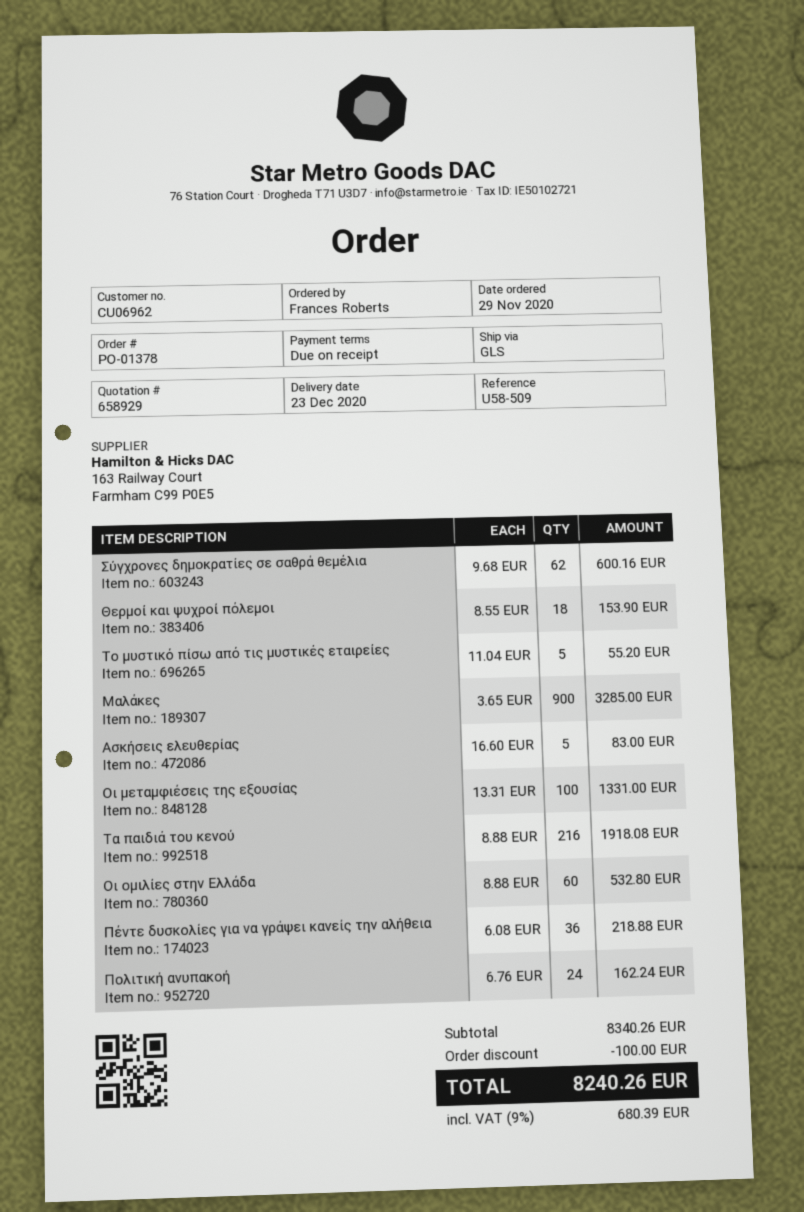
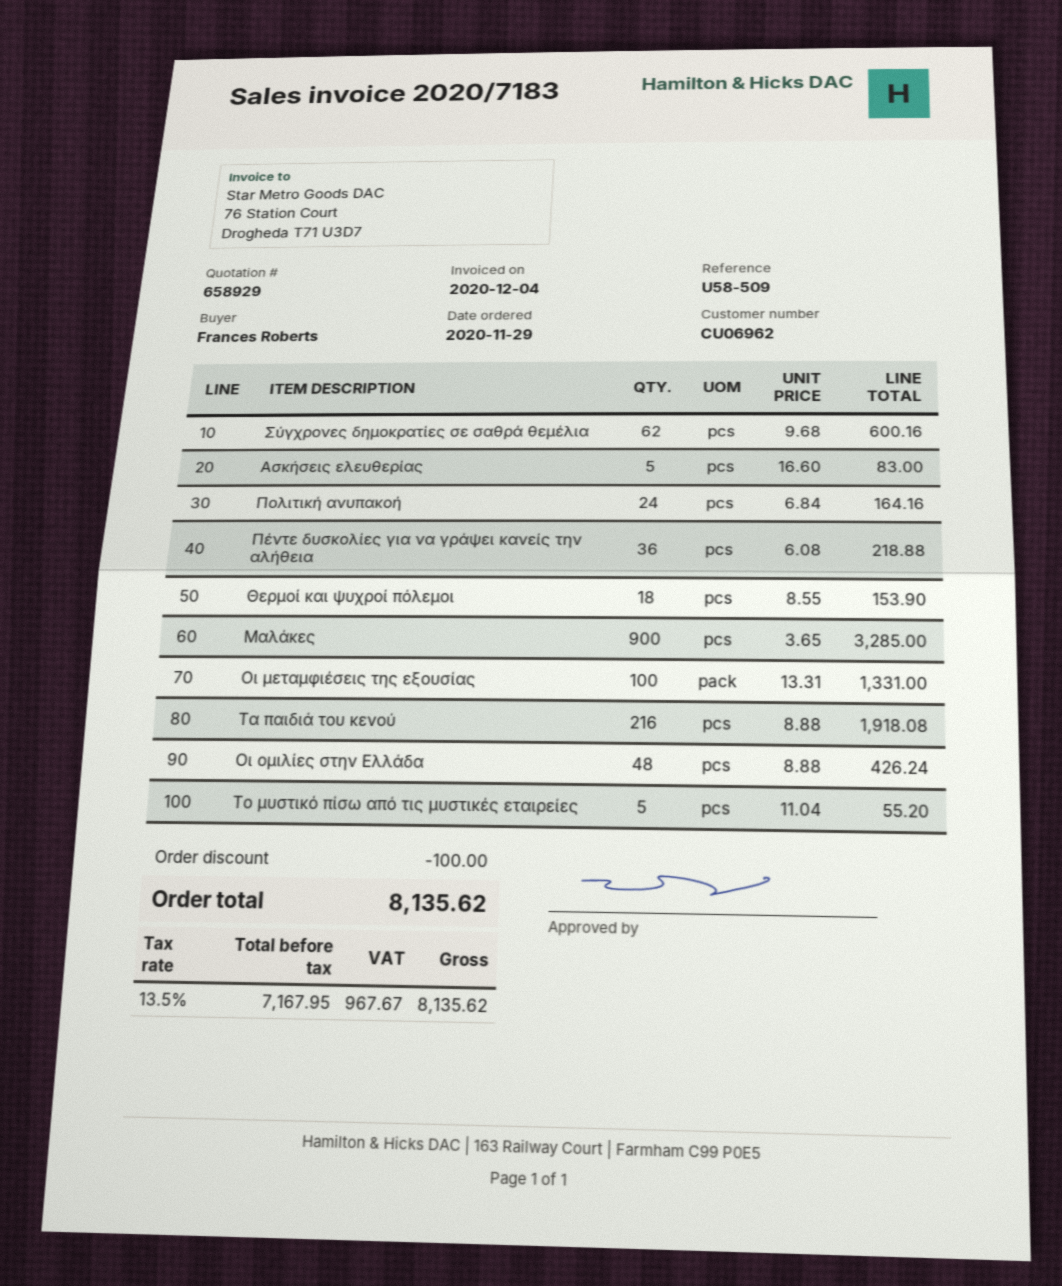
Οι ομιλίες στην Ελλάδα: 60 x 8.88 = 532.80 -> 48 x 8.88 = 426.24
Πολιτική ανυπακοή: 24 x 6.76 = 162.24 -> 24 x 6.84 = 164.16
tax: 9% = 680.39 -> 13.5% = 967.67
total: 8240.26 -> 8135.62

